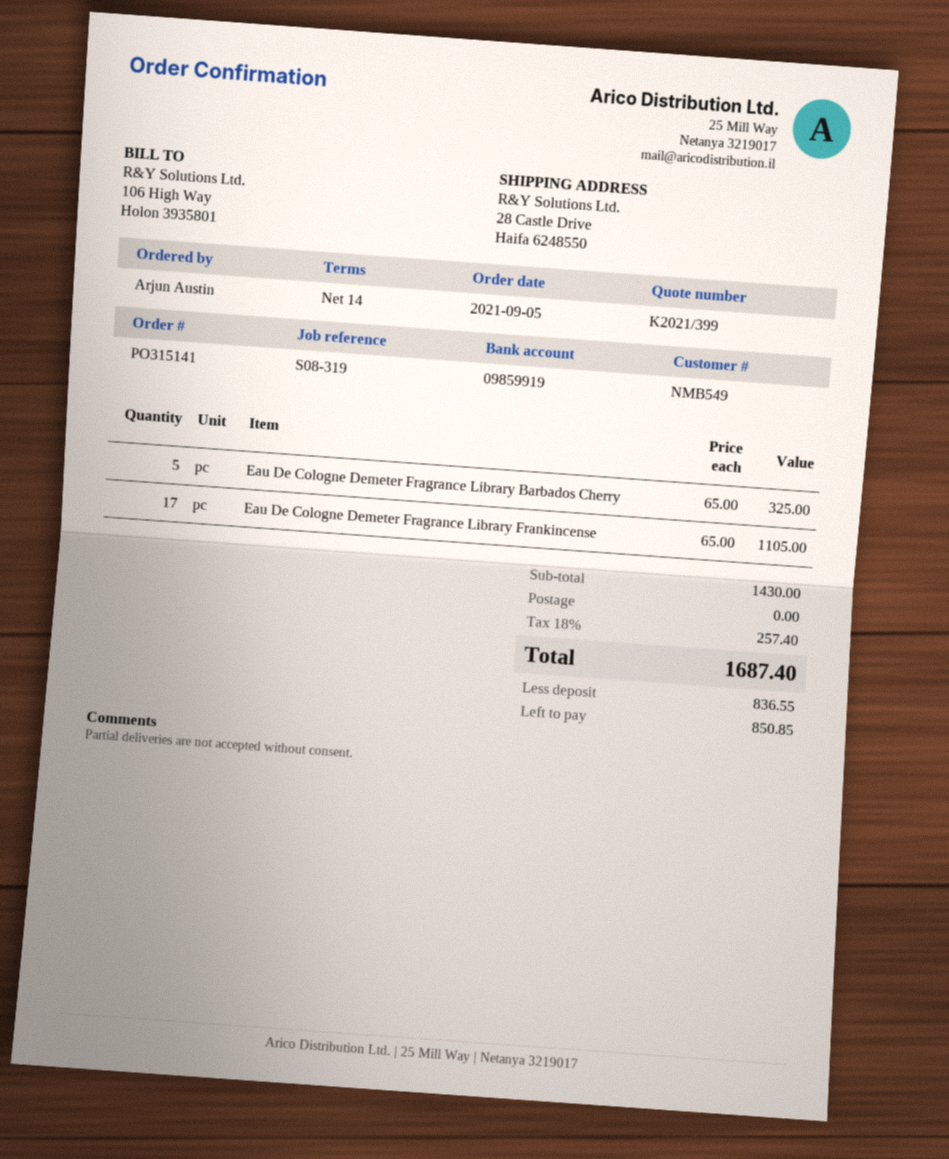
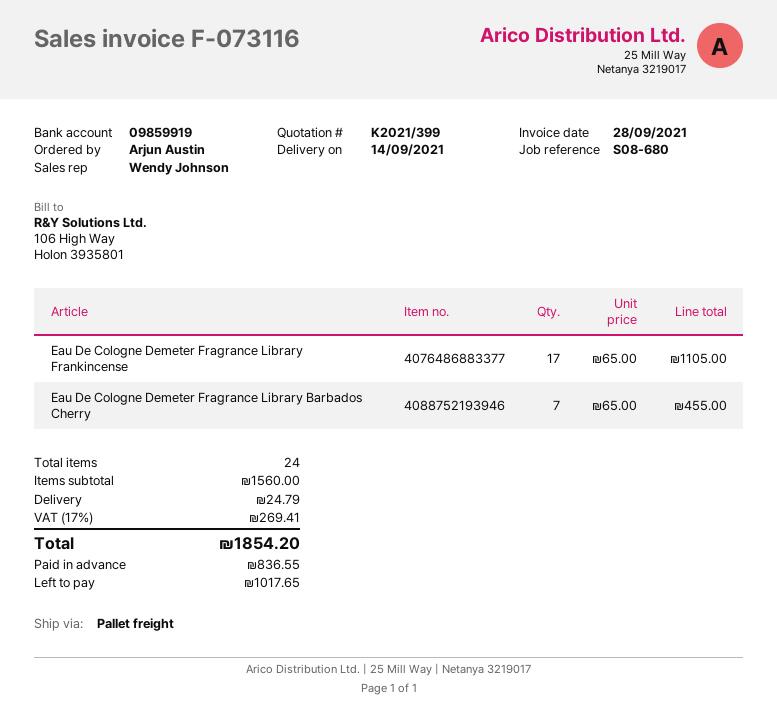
reference: S08-319 -> S08-680
Eau De Cologne Demeter Fragrance Library Barbados Cherry: 5 x 65.00 = 325.00 -> 7 x 65.00 = 455.00
subtotal: 1430.00 -> 1560.00
shipping: 0.00 -> 24.79
tax: 18% = 257.40 -> 17% = 269.41
total: 1687.40 -> 1854.20
balance: 850.85 -> 1017.65

